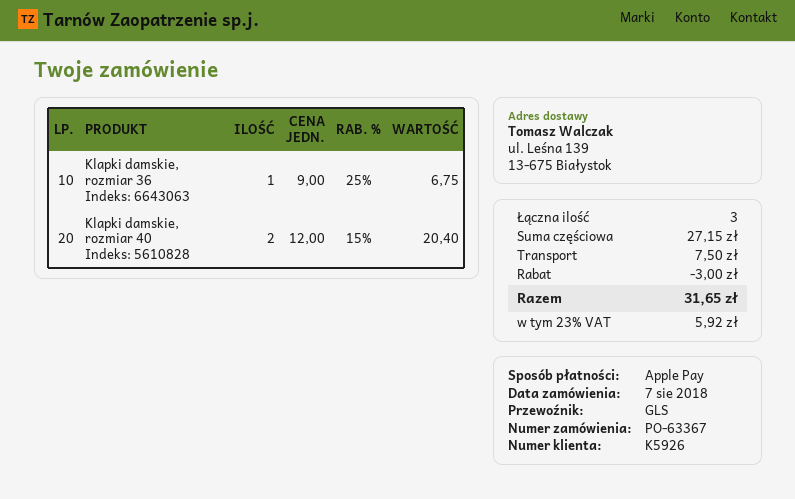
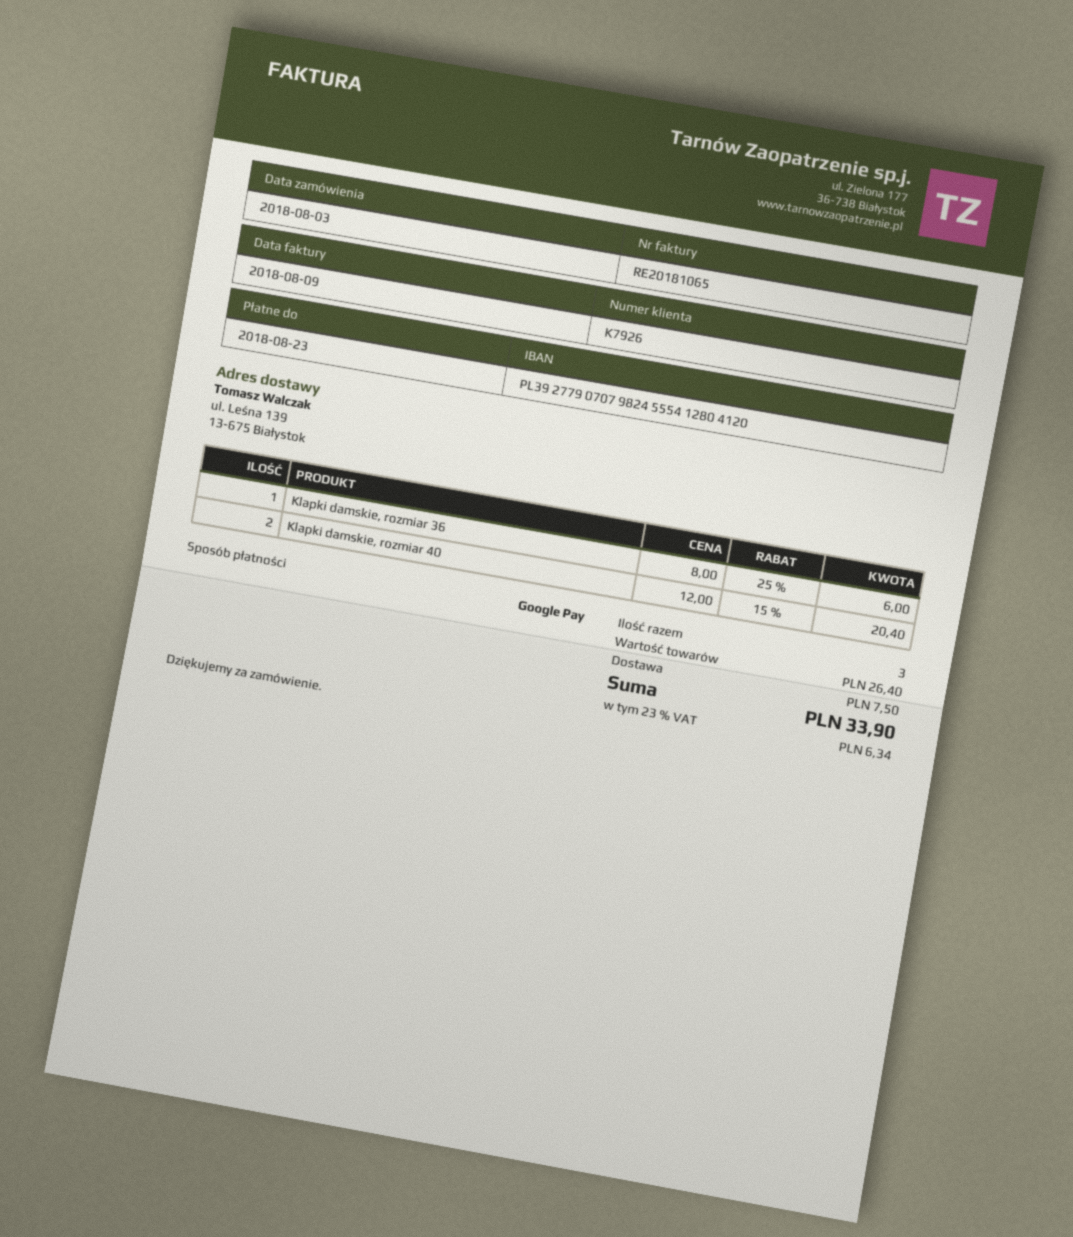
order date: 2018-08-07 -> 2018-08-03
customer number: K5926 -> K7926
payment method: Apple Pay -> Google Pay
Klapki damskie, rozmiar 36: 1 x 9.00 - 25% = 6.75 -> 1 x 8.00 - 25% = 6.00
subtotal: 27.15 -> 26.40
discount: 3.00 -> none
tax: 23% = 5.92 -> 23% = 6.34
total: 31.65 -> 33.90

